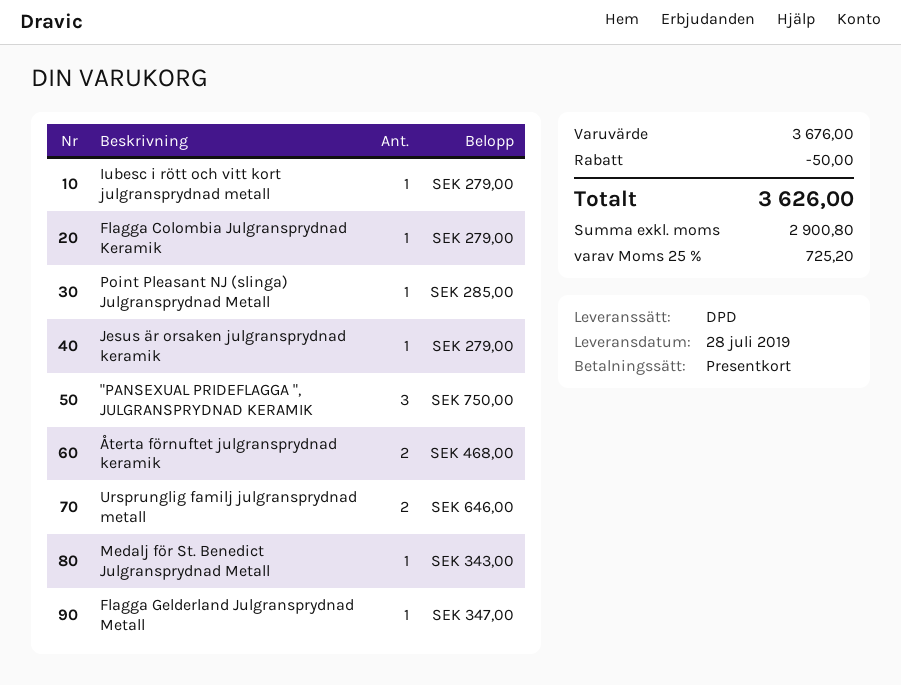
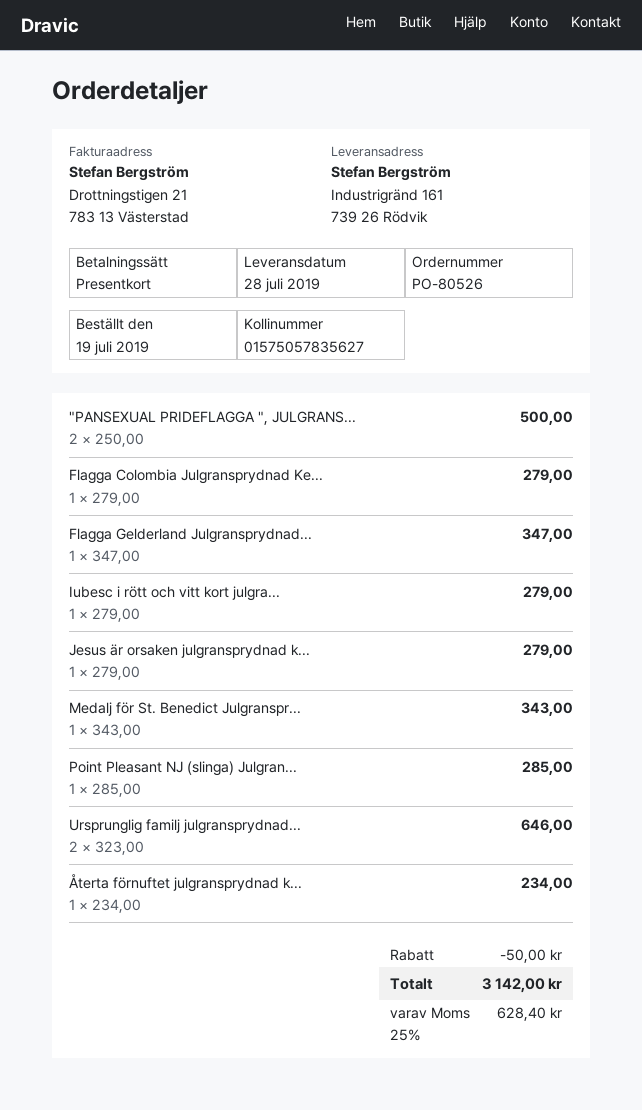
"PANSEXUAL PRIDEFLAGGA ", JULGRANSPRYDNAD KERAMIK: 3 for 750.00 -> 2 for 500.00
Återta förnuftet julgransprydnad keramik: 2 for 468.00 -> 1 for 234.00
tax: 25% = 725.20 -> 25% = 628.40
total: 3626.00 -> 3142.00

